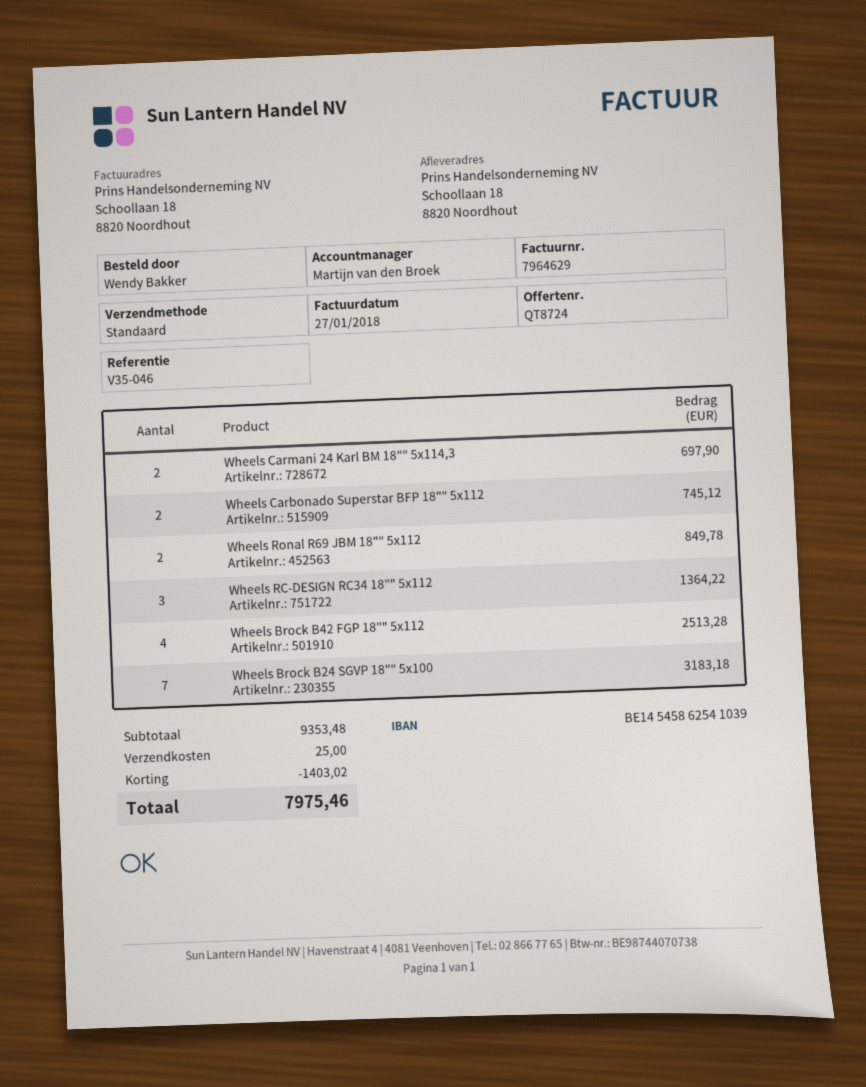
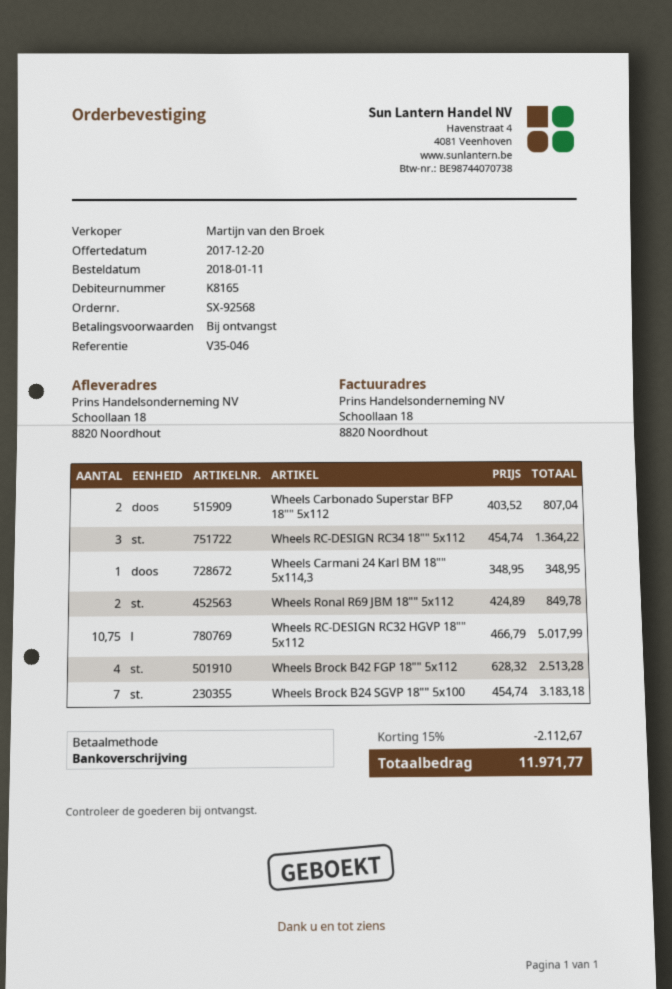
Wheels Carmani 24 Karl BM 18"" 5x114,3: 2 for 697.90 -> 1 for 348.95
Wheels Carbonado Superstar BFP 18"" 5x112: 2 for 745.12 -> 2 for 807.04
Wheels RC-DESIGN RC32 HGVP 18"" 5x112: none -> 10.75 for 5017.99
discount: 1403.02 -> 2112.67
shipping: 25.00 -> none
total: 7975.46 -> 11971.77

